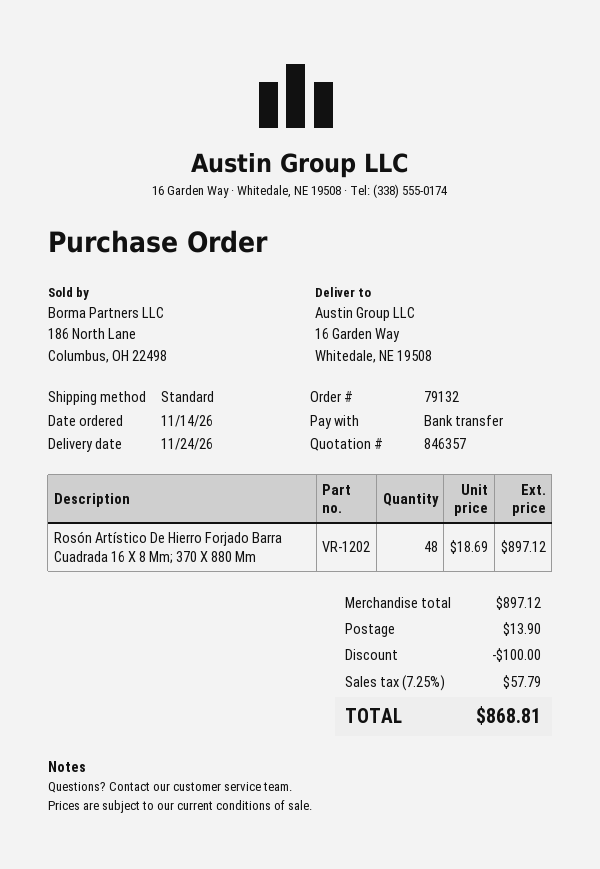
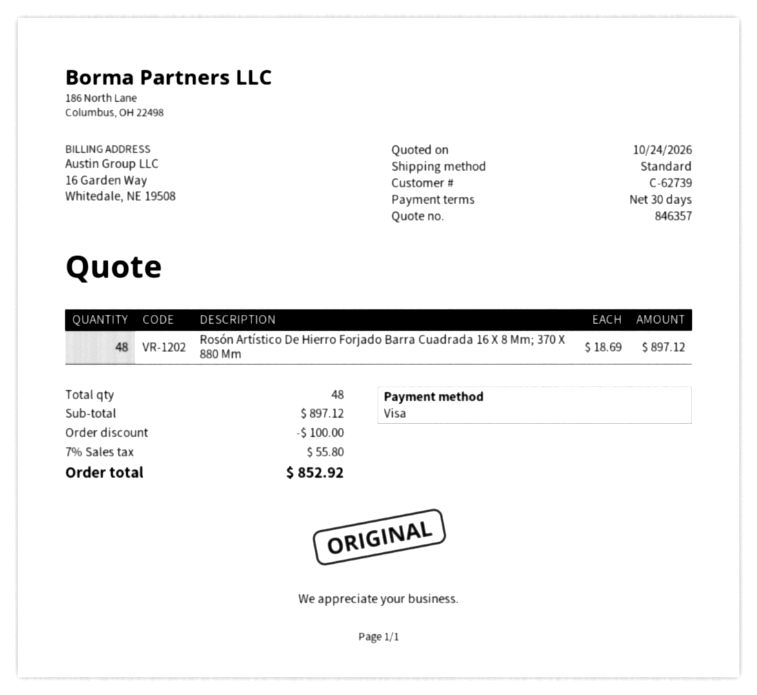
payment method: bank transfer -> Visa
shipping: 13.90 -> none
tax: 7.25% = 57.79 -> 7% = 55.80
total: 868.81 -> 852.92

